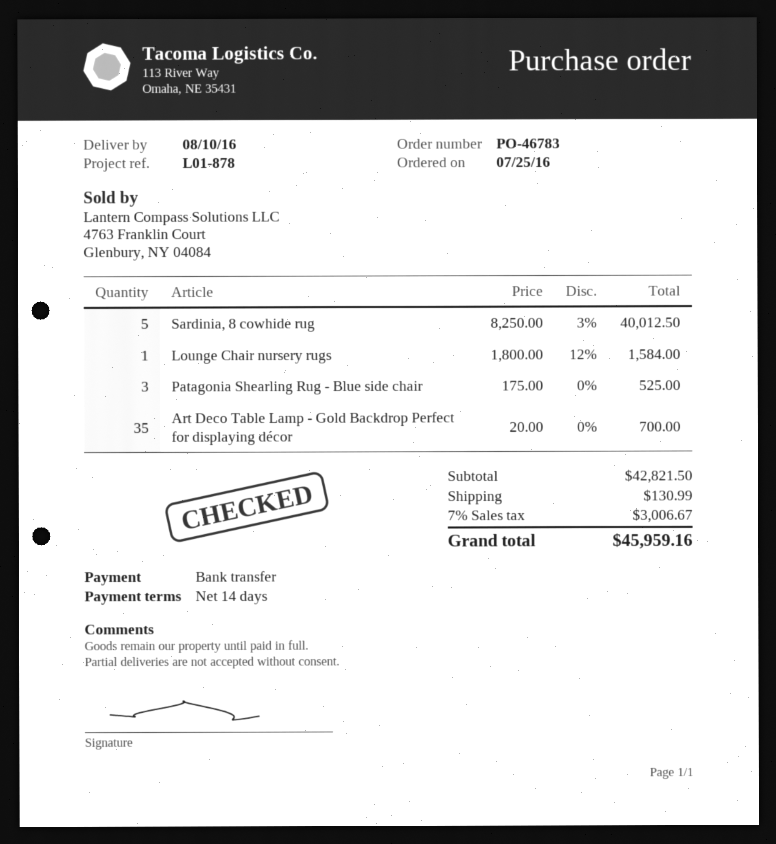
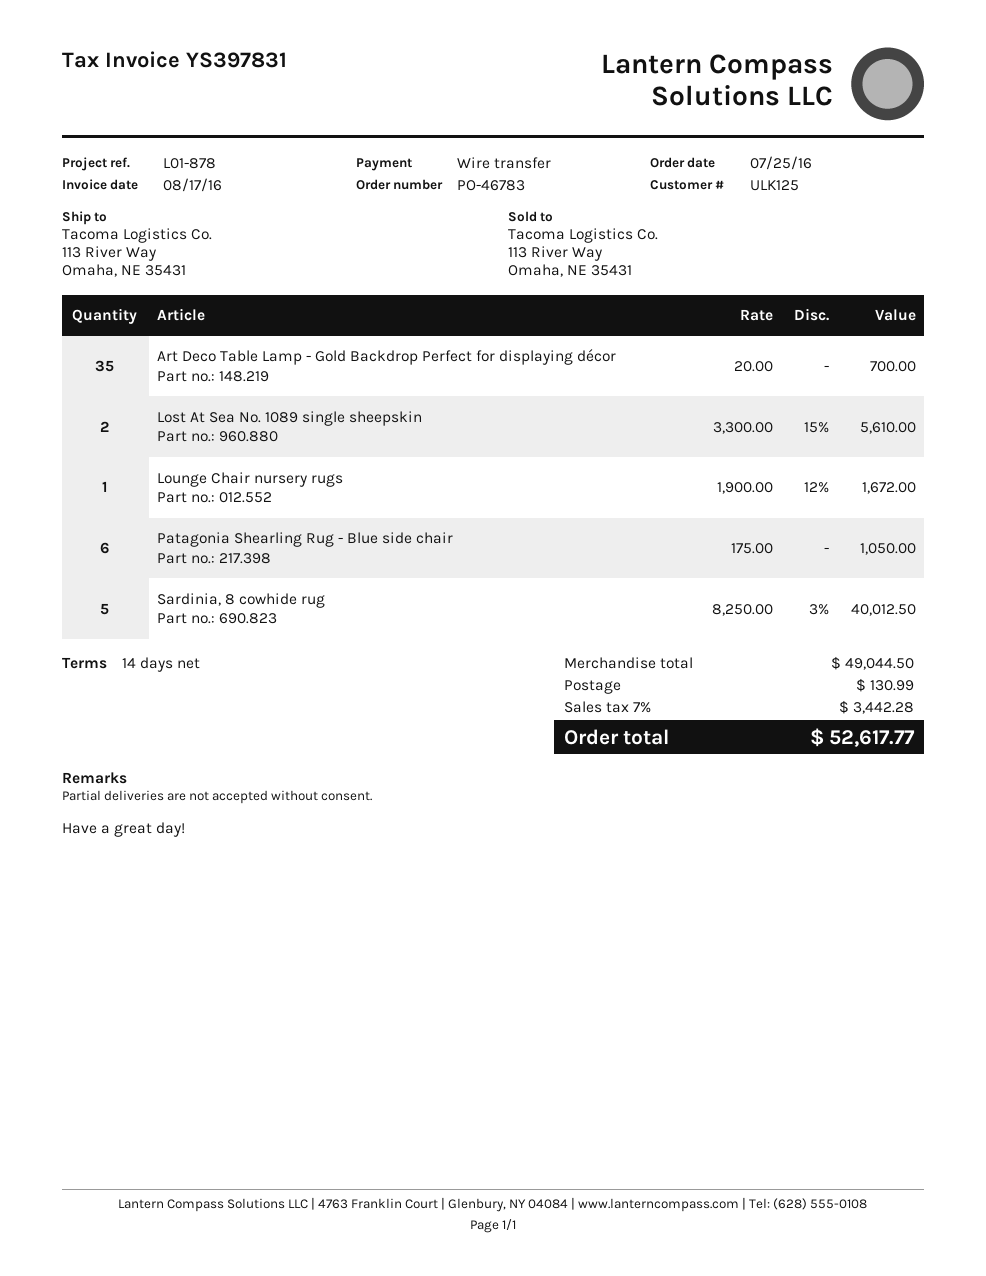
Lounge Chair nursery rugs: 1 x 1800.00 - 12% = 1584.00 -> 1 x 1900.00 - 12% = 1672.00
Patagonia Shearling Rug - Blue side chair: 3 x 175.00 = 525.00 -> 6 x 175.00 = 1050.00
Lost At Sea No. 1089 single sheepskin: none -> 2 x 3300.00 - 15% = 5610.00
subtotal: 42821.50 -> 49044.50
tax: 7% = 3006.67 -> 7% = 3442.28
total: 45959.16 -> 52617.77

